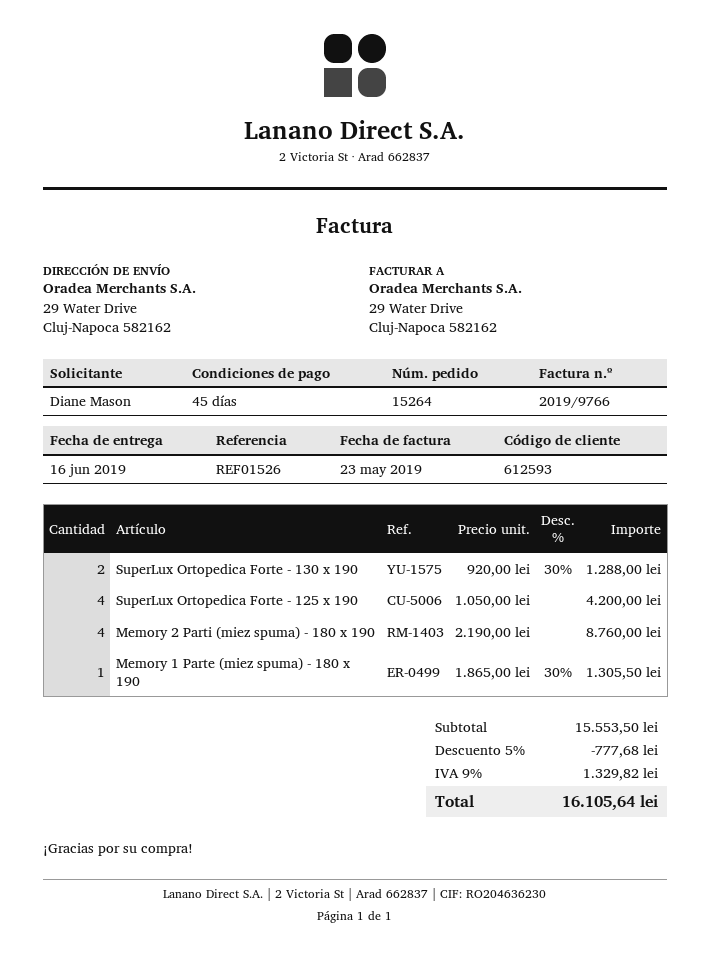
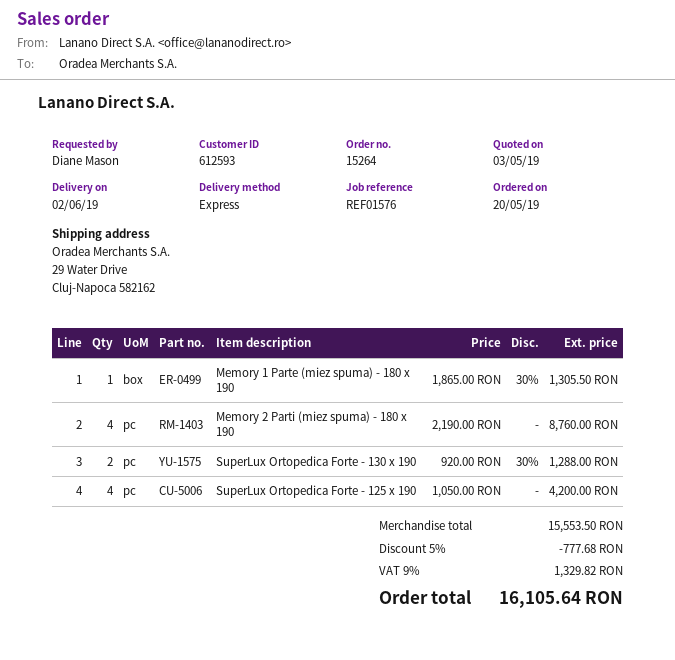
delivery date: 2019-06-16 -> 2019-06-02
reference: REF01526 -> REF01576

